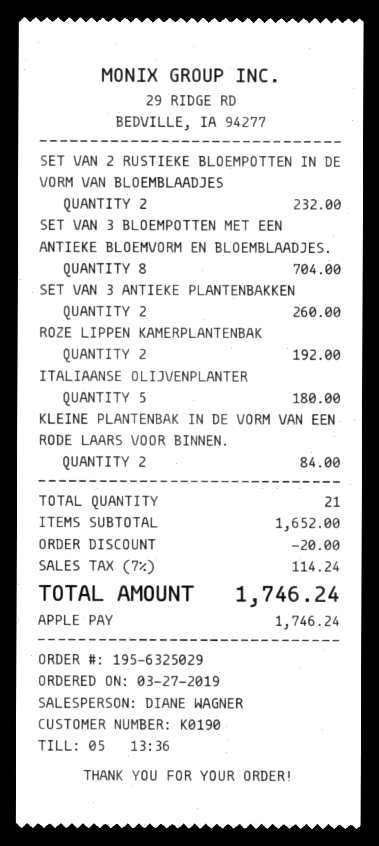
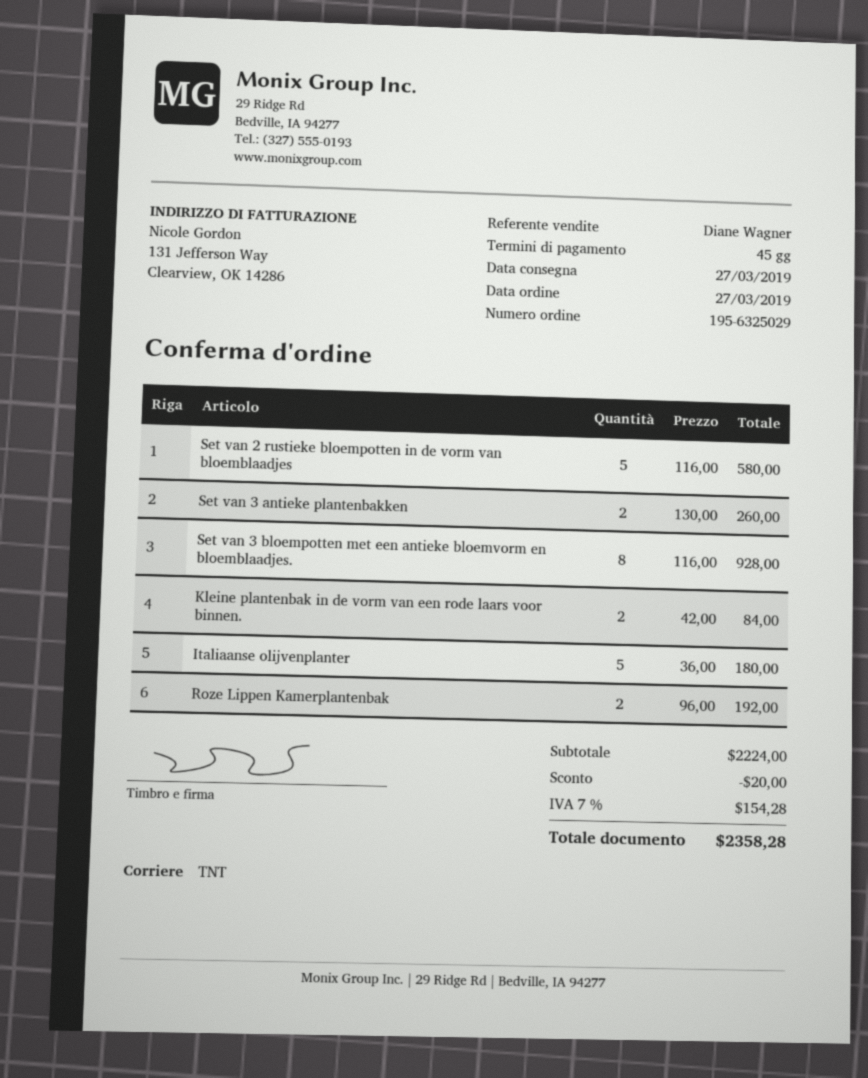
SET VAN 2 RUSTIEKE BLOEMPOTTEN IN DE VORM VAN BLOEMBLAADJES: 2 for 232.00 -> 5 for 580.00
SET VAN 3 BLOEMPOTTEN MET EEN ANTIEKE BLOEMVORM EN BLOEMBLAADJES.: 8 for 704.00 -> 8 for 928.00
subtotal: 1652.00 -> 2224.00
tax: 7% = 114.24 -> 7% = 154.28
total: 1746.24 -> 2358.28

